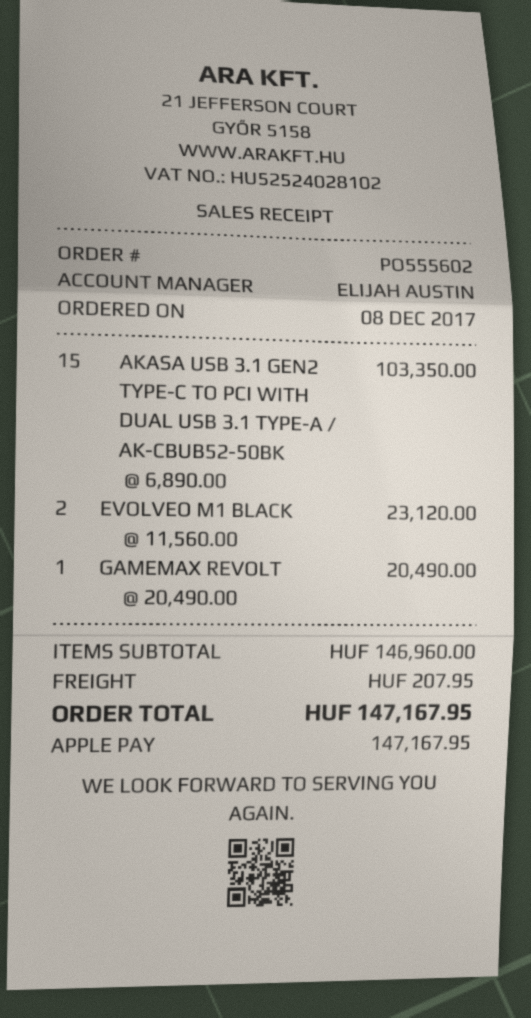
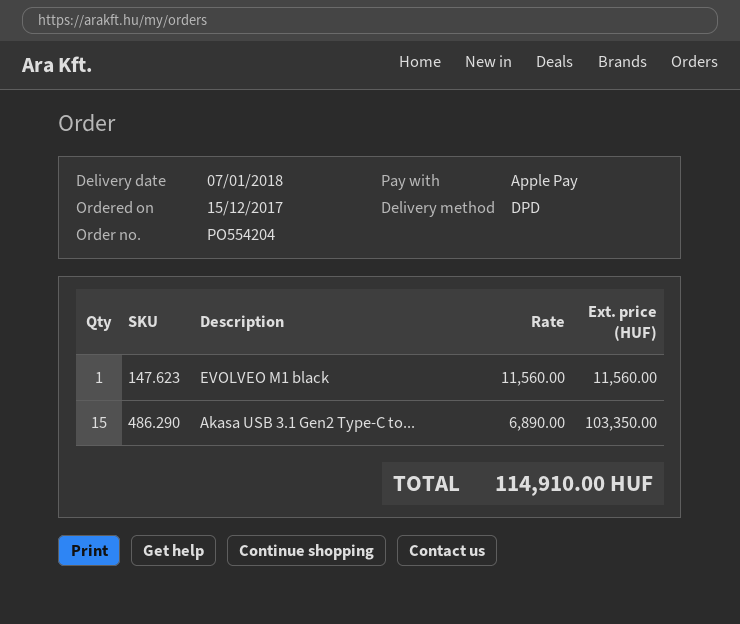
order number: PO555602 -> PO554204
order date: 2017-12-08 -> 2017-12-15
EVOLVEO M1 BLACK: 2 x 11560.00 = 23120.00 -> 1 x 11560.00 = 11560.00
GAMEMAX REVOLT: 1 x 20490.00 = 20490.00 -> none
shipping: 207.95 -> none
total: 147167.95 -> 114910.00

